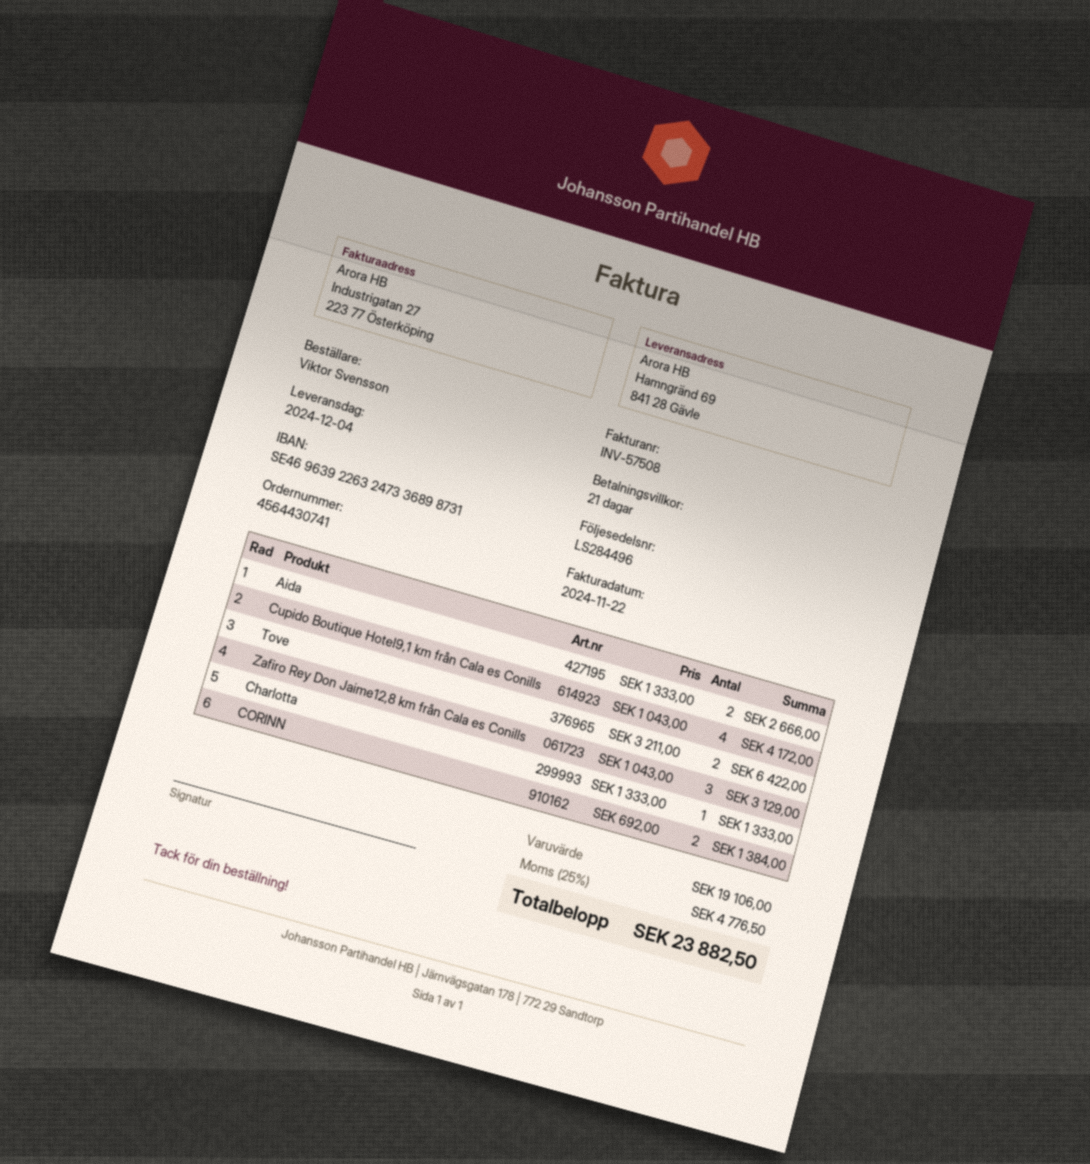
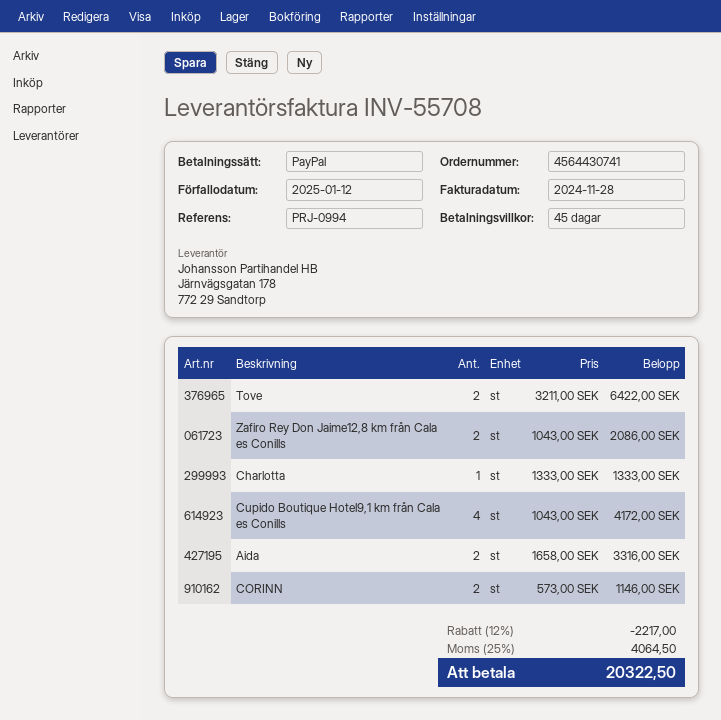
invoice number: INV-57508 -> INV-55708
invoice date: 2024-11-22 -> 2024-11-28
payment terms: 21 days -> 45 days
Aida: 2 x 1333.00 = 2666.00 -> 2 x 1658.00 = 3316.00
Zafiro Rey Don Jaime12,8 km från Cala es Conills: 3 x 1043.00 = 3129.00 -> 2 x 1043.00 = 2086.00
CORINN: 2 x 692.00 = 1384.00 -> 2 x 573.00 = 1146.00
discount: none -> 12% = 2217.00
tax: 25% = 4776.50 -> 25% = 4064.50
total: 23882.50 -> 20322.50

